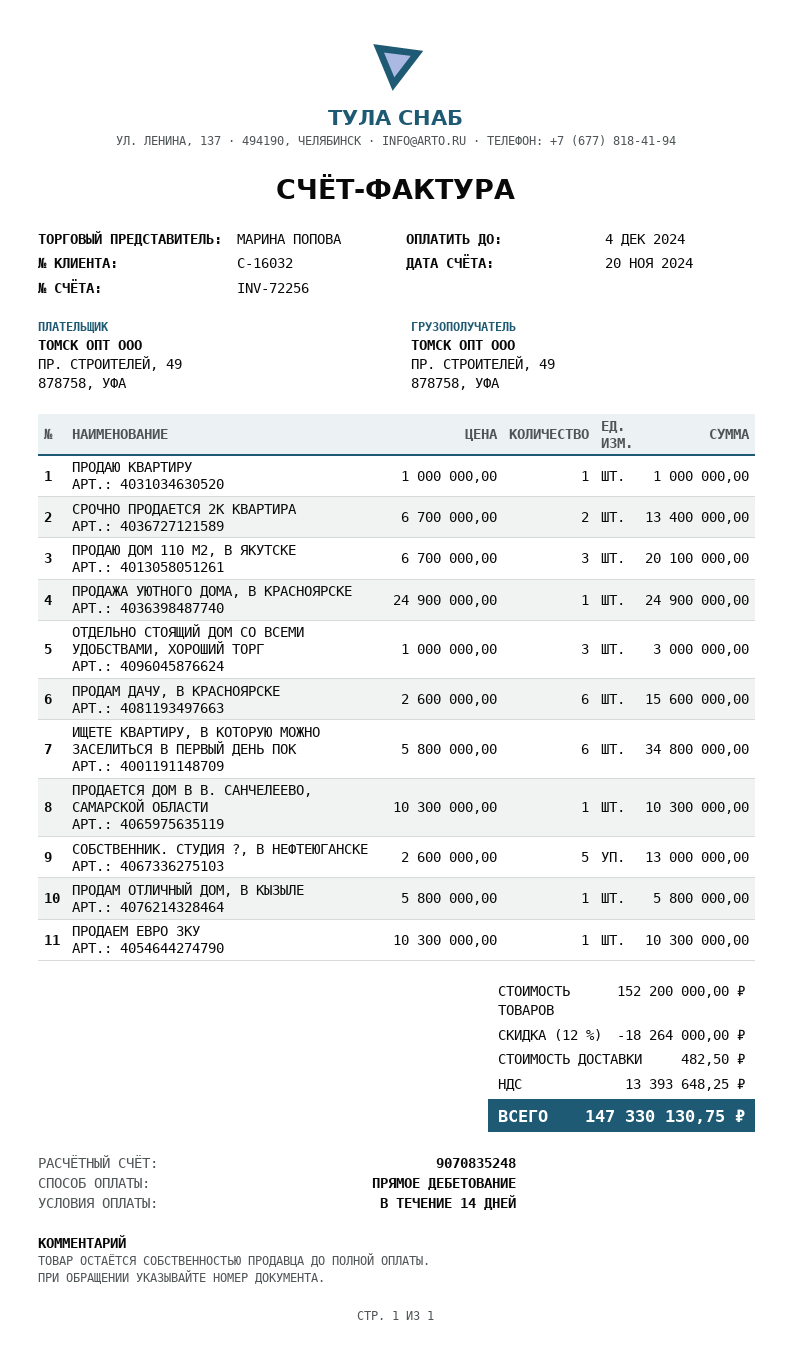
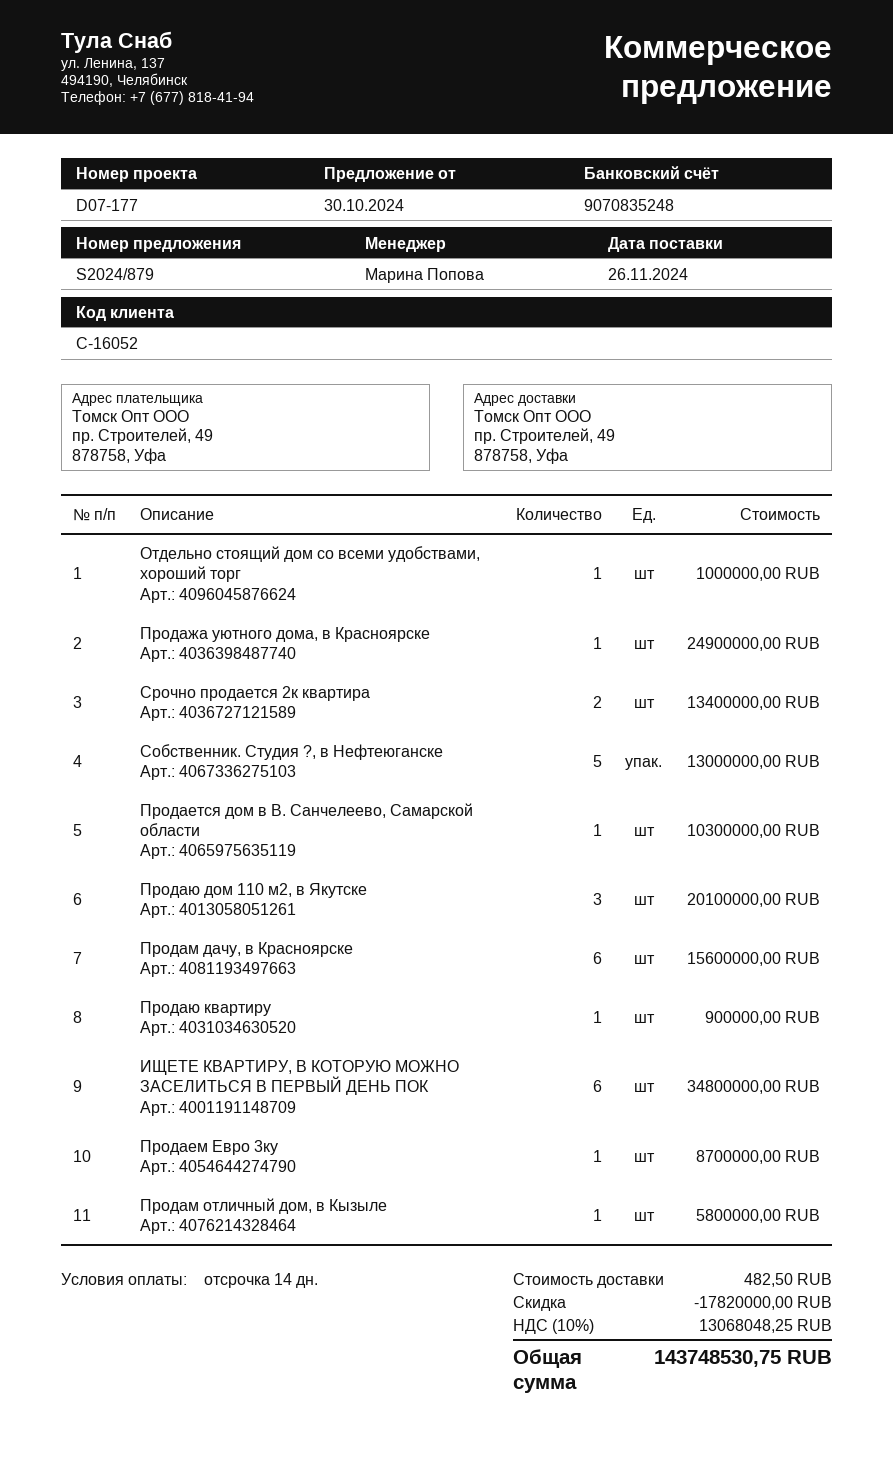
customer number: C-16032 -> C-16052
ПРОДАЮ КВАРТИРУ: 1 for 1000000.00 -> 1 for 900000.00
ОТДЕЛЬНО СТОЯЩИЙ ДОМ СО ВСЕМИ УДОБСТВАМИ, ХОРОШИЙ ТОРГ: 3 for 3000000.00 -> 1 for 1000000.00
ПРОДАЕМ ЕВРО 3КУ: 1 for 10300000.00 -> 1 for 8700000.00
discount: 18264000.00 -> 17820000.00
tax: 13393648.25 -> 13068048.25
total: 147330130.75 -> 143748530.75

